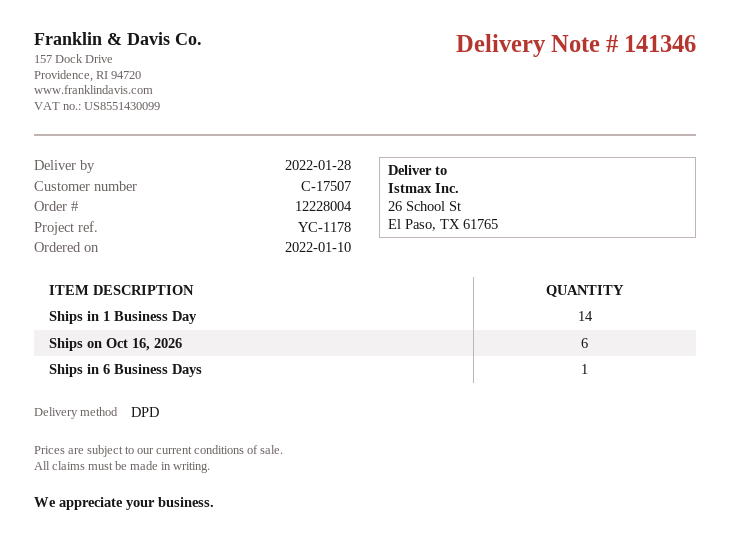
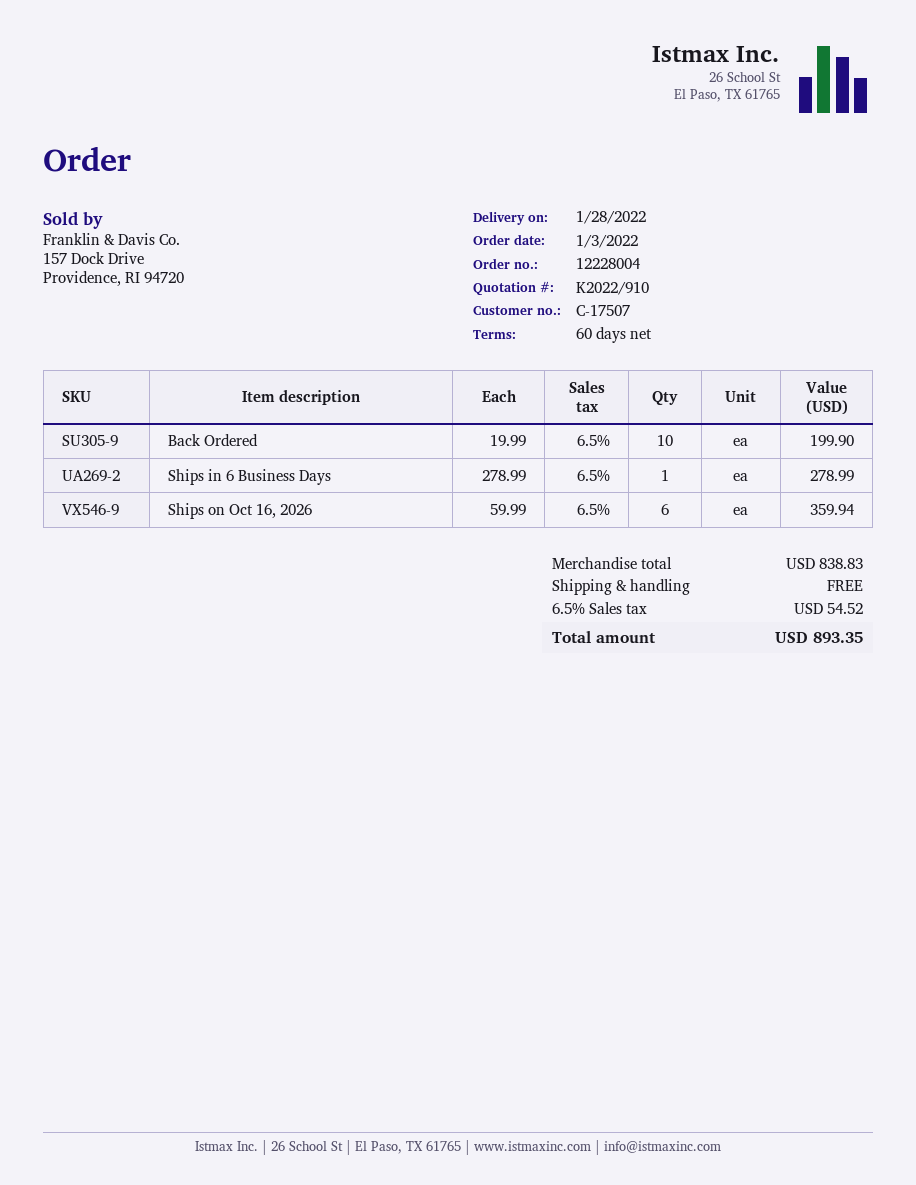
order date: 2022-01-10 -> 2022-01-03
Ships in 1 Business Day: 14 -> none
Back Ordered: none -> 10

